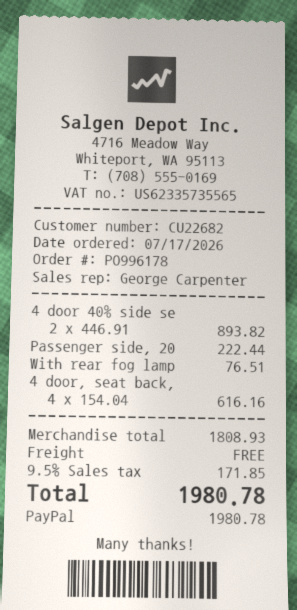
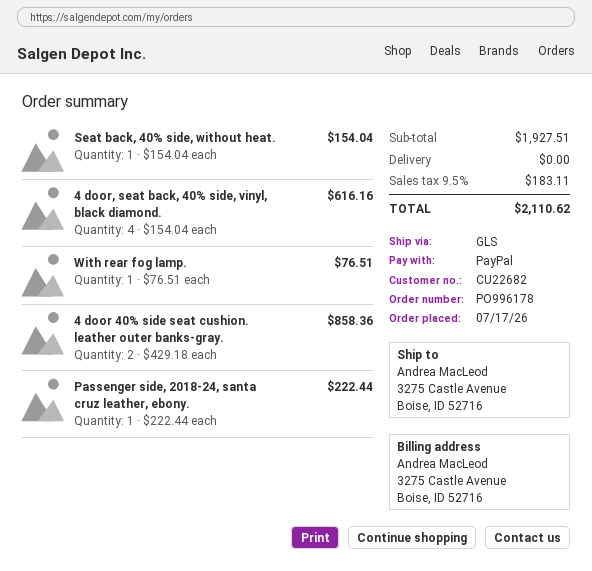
4 door 40% side se: 2 x 446.91 = 893.82 -> 2 x 429.18 = 858.36
Seat back, 40% side, without heat.: none -> 1 x 154.04 = 154.04
subtotal: 1808.93 -> 1927.51
tax: 9.5% = 171.85 -> 9.5% = 183.11
total: 1980.78 -> 2110.62

